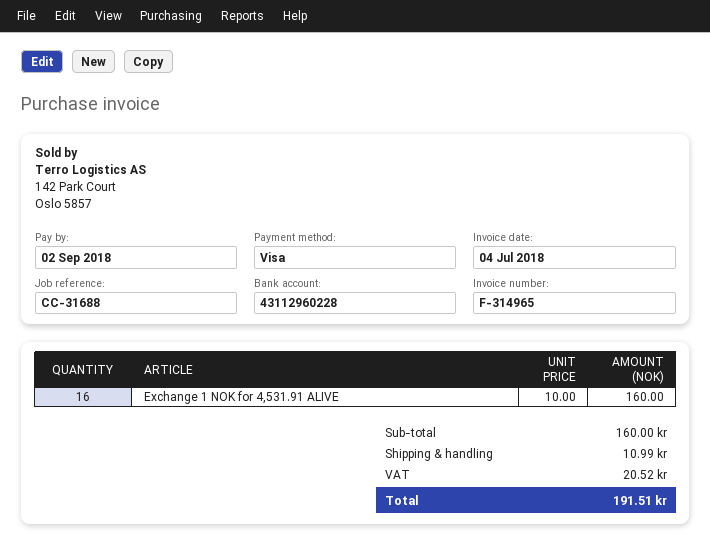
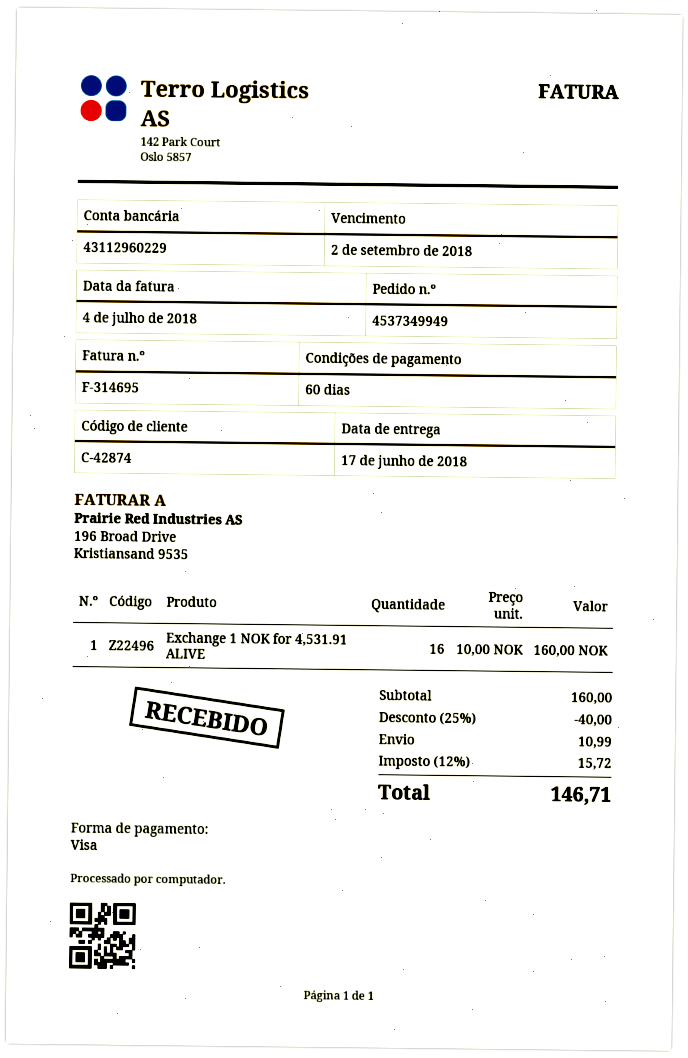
invoice number: F-314965 -> F-314695
bank account: 43112960228 -> 43112960229
discount: none -> 25% = 40.00
tax: 20.52 -> 15.72
total: 191.51 -> 146.71

